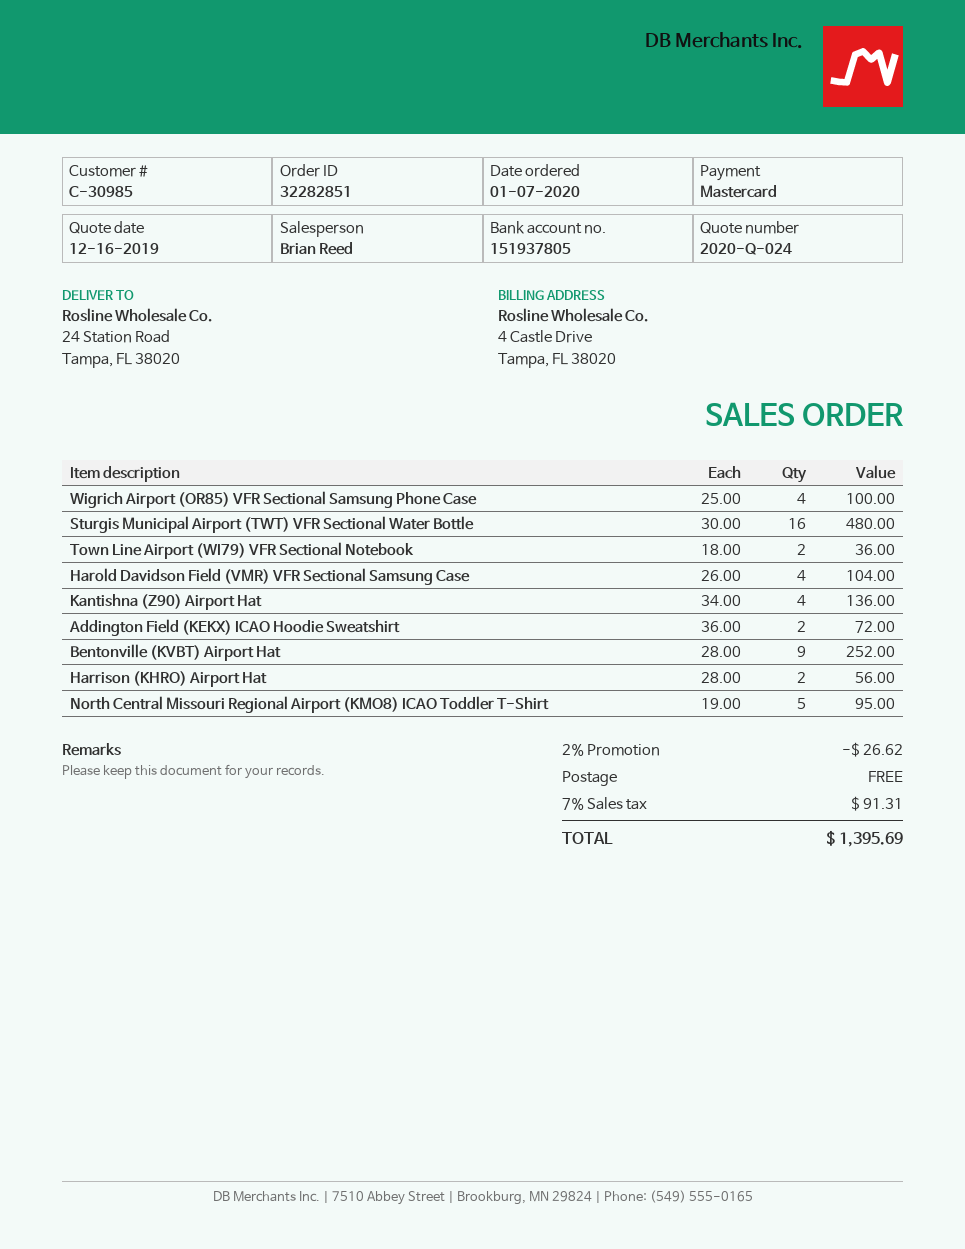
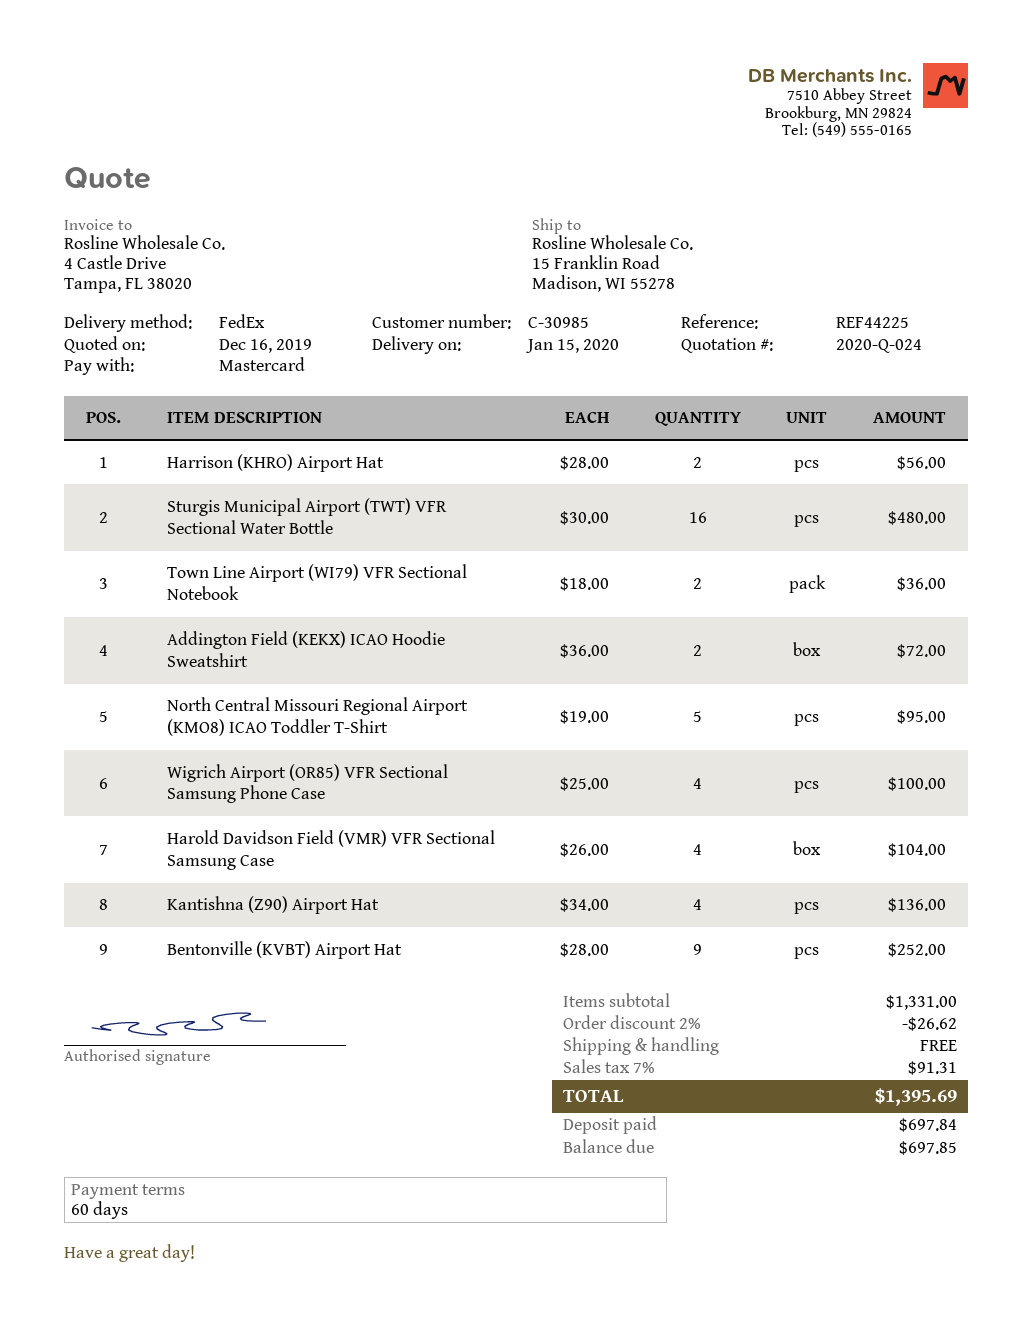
ship to: 24 Station Road, Tampa, FL 38020 -> 15 Franklin Road, Madison, WI 55278

